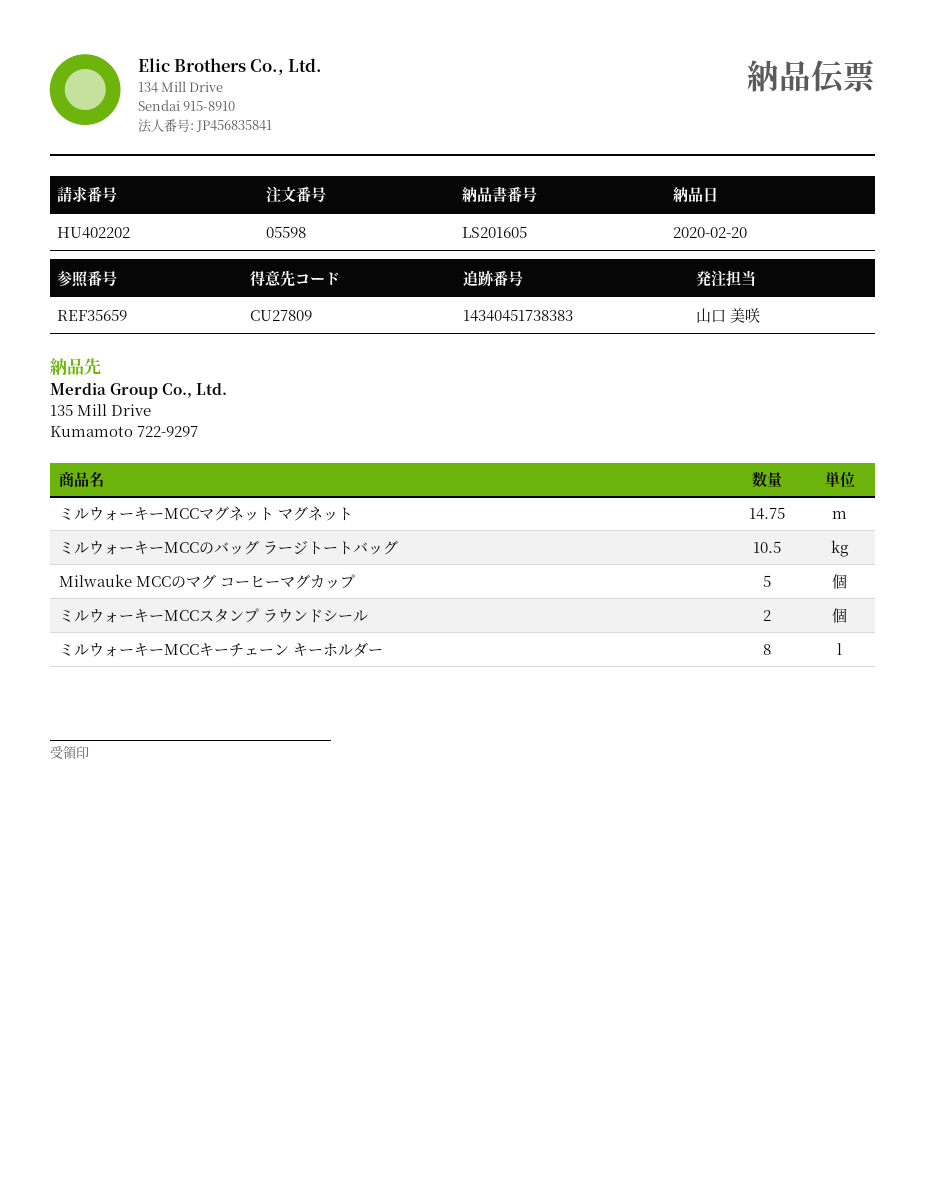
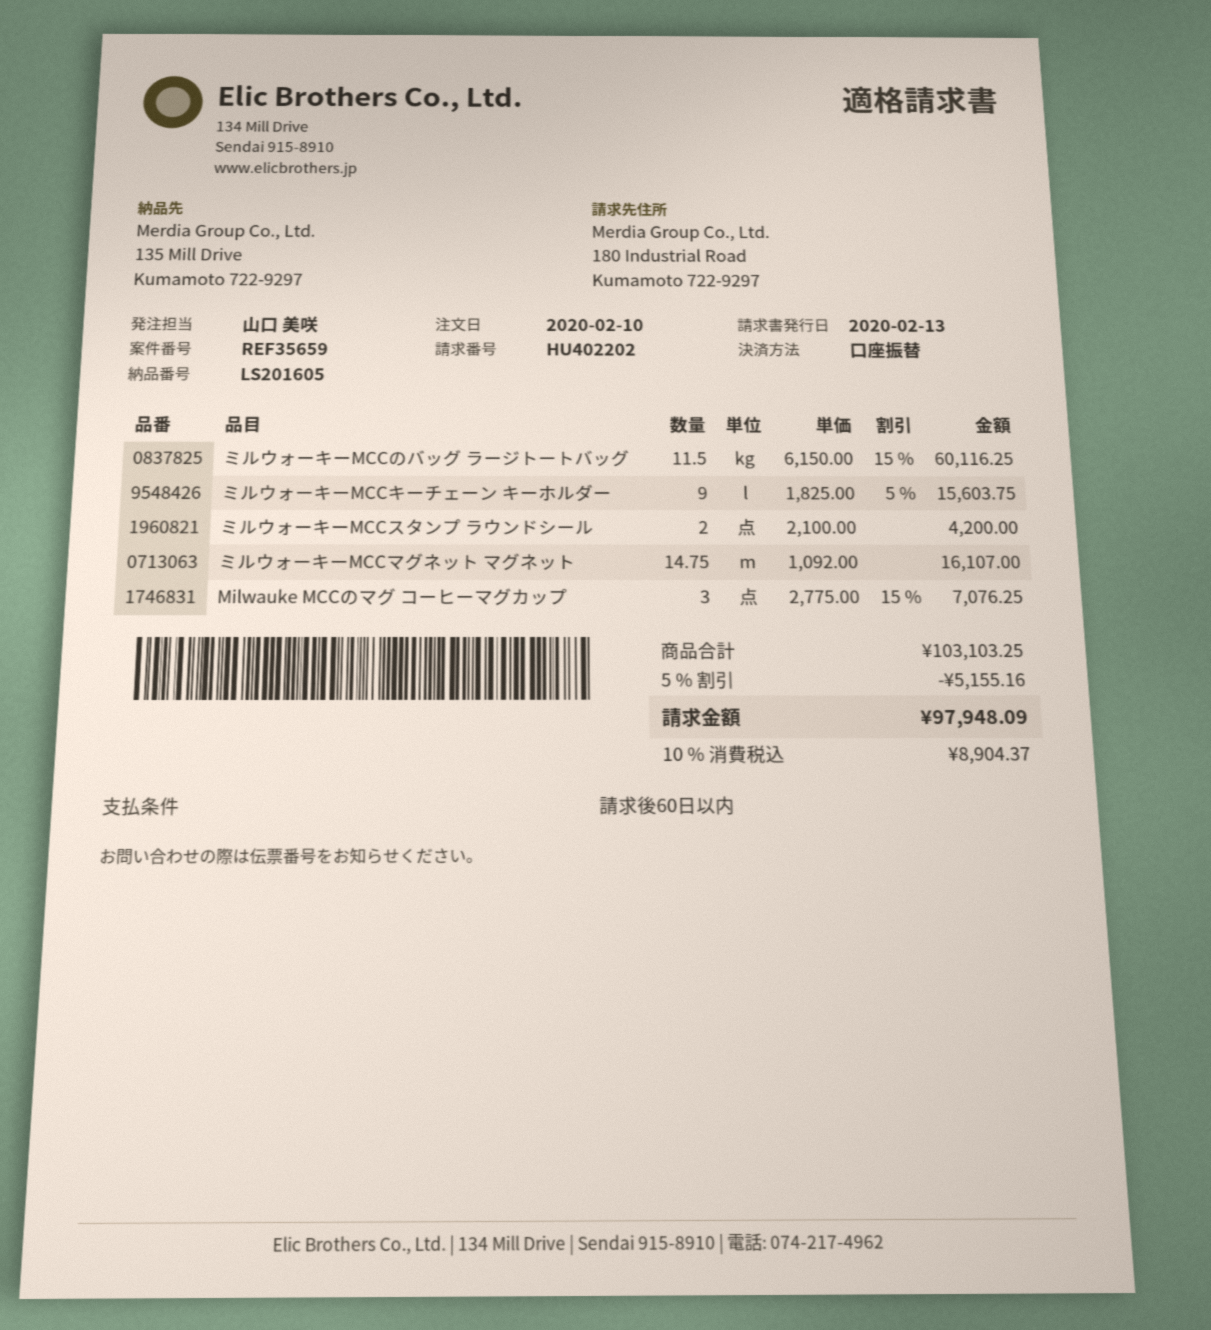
ミルウォーキーMCCのバッグ ラージトートバッグ: 10.5 -> 11.5
Milwauke MCCのマグ コーヒーマグカップ: 5 -> 3
ミルウォーキーMCCキーチェーン キーホルダー: 8 -> 9

